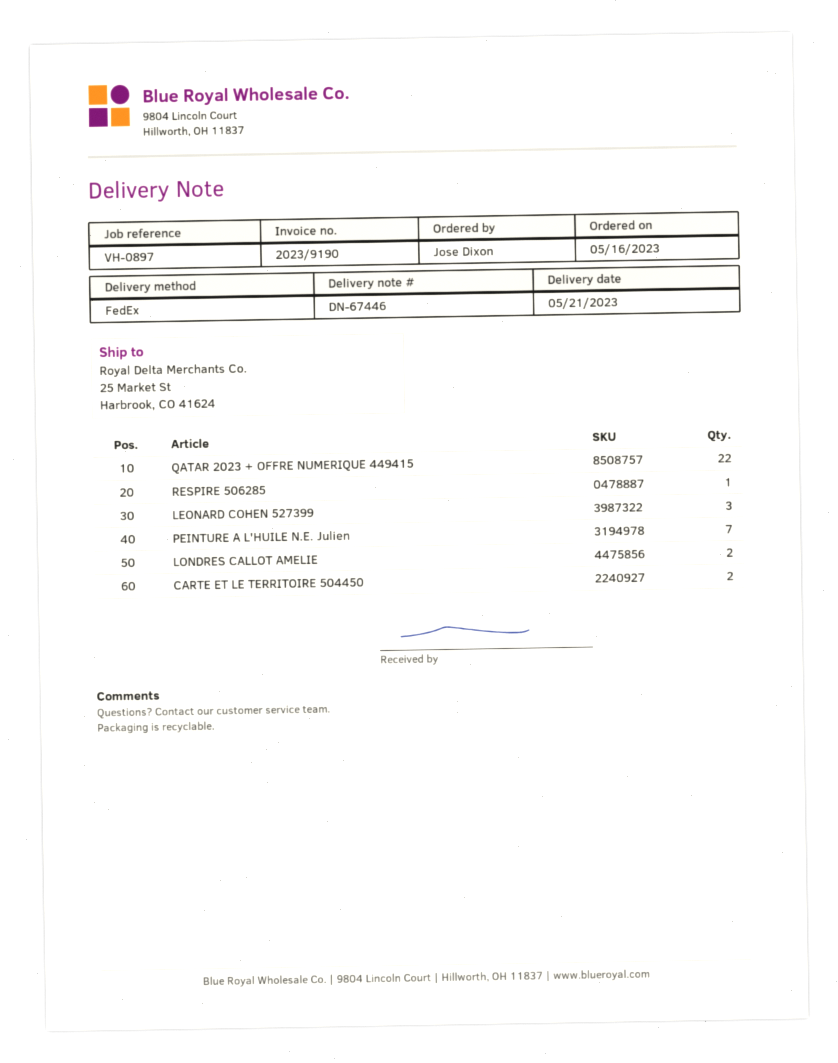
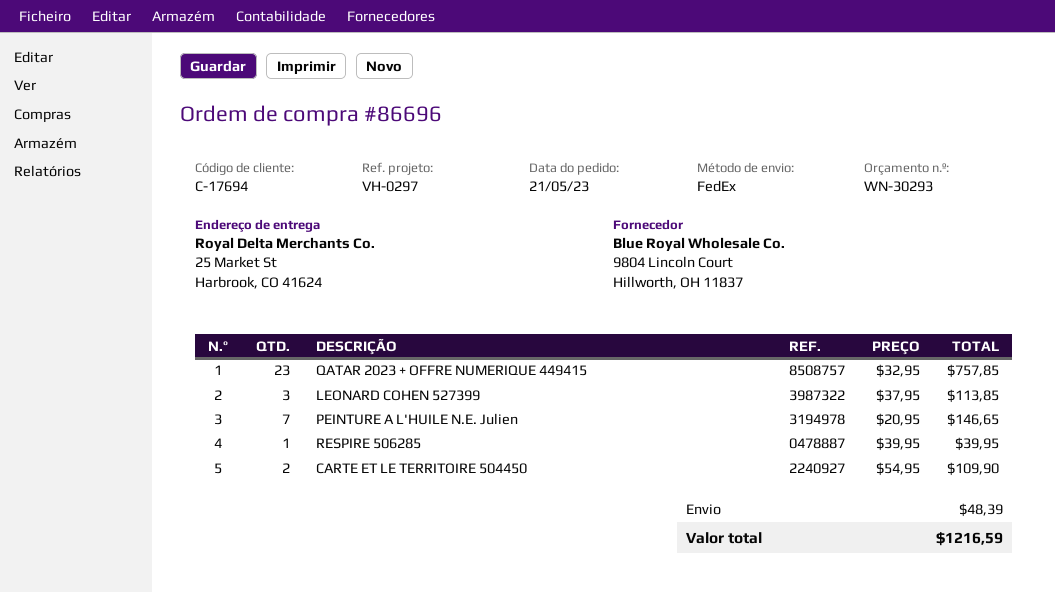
order date: 2023-05-16 -> 2023-05-21
reference: VH-0897 -> VH-0297
QATAR 2023 + OFFRE NUMERIQUE 449415: 22 -> 23
LONDRES CALLOT AMELIE: 2 -> none

